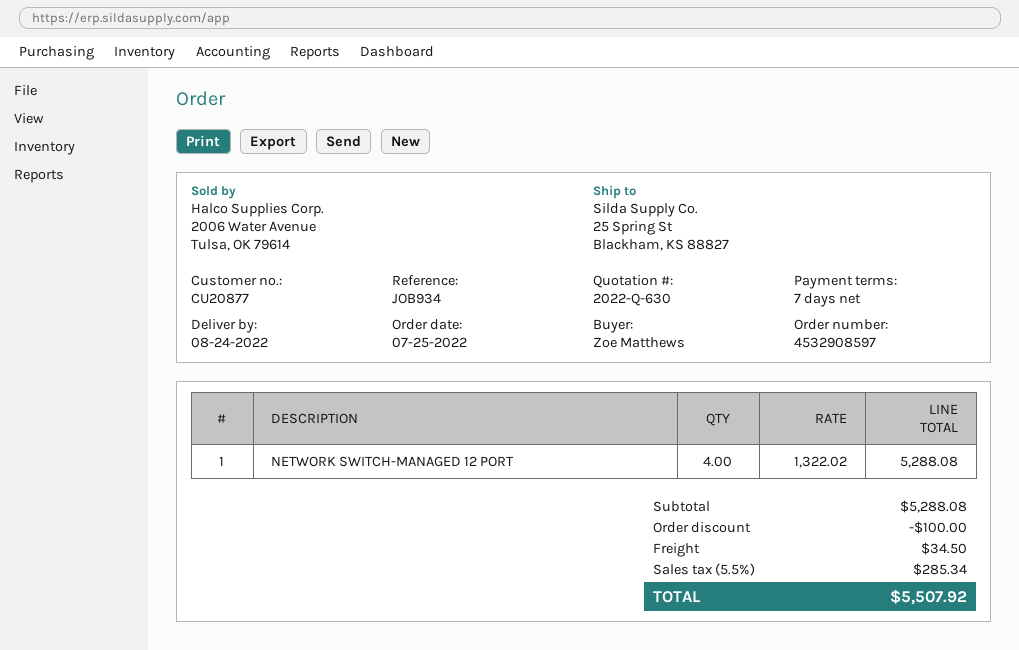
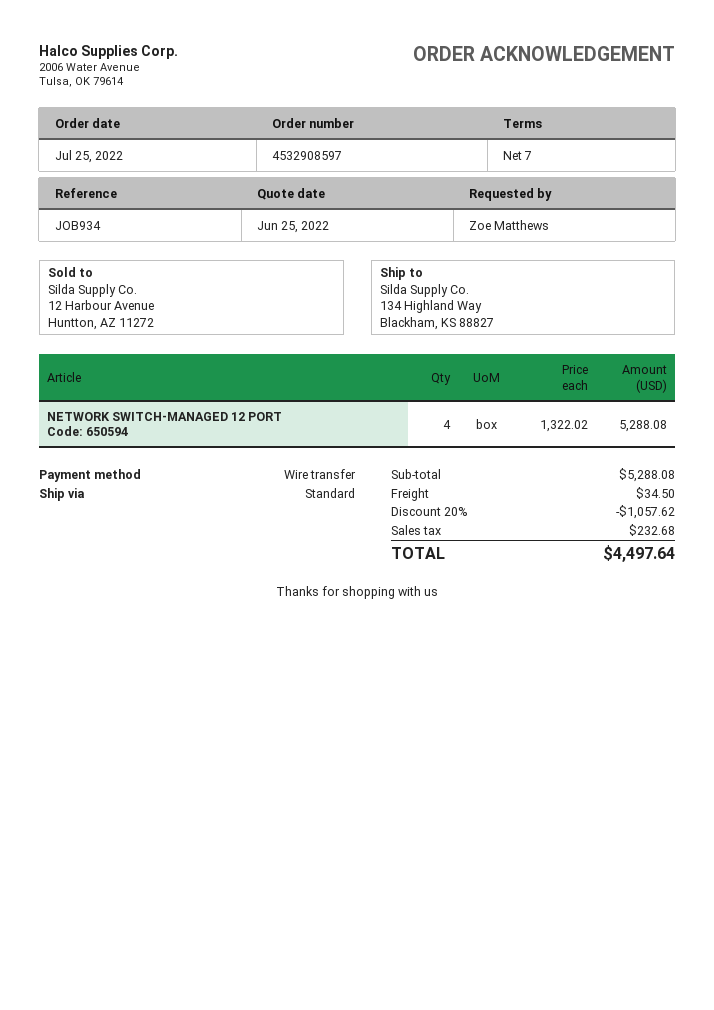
ship to: 25 Spring St, Blackham, KS 88827 -> 134 Highland Way, Blackham, KS 88827
discount: 100.00 -> 1057.62
tax: 285.34 -> 232.68
total: 5507.92 -> 4497.64

